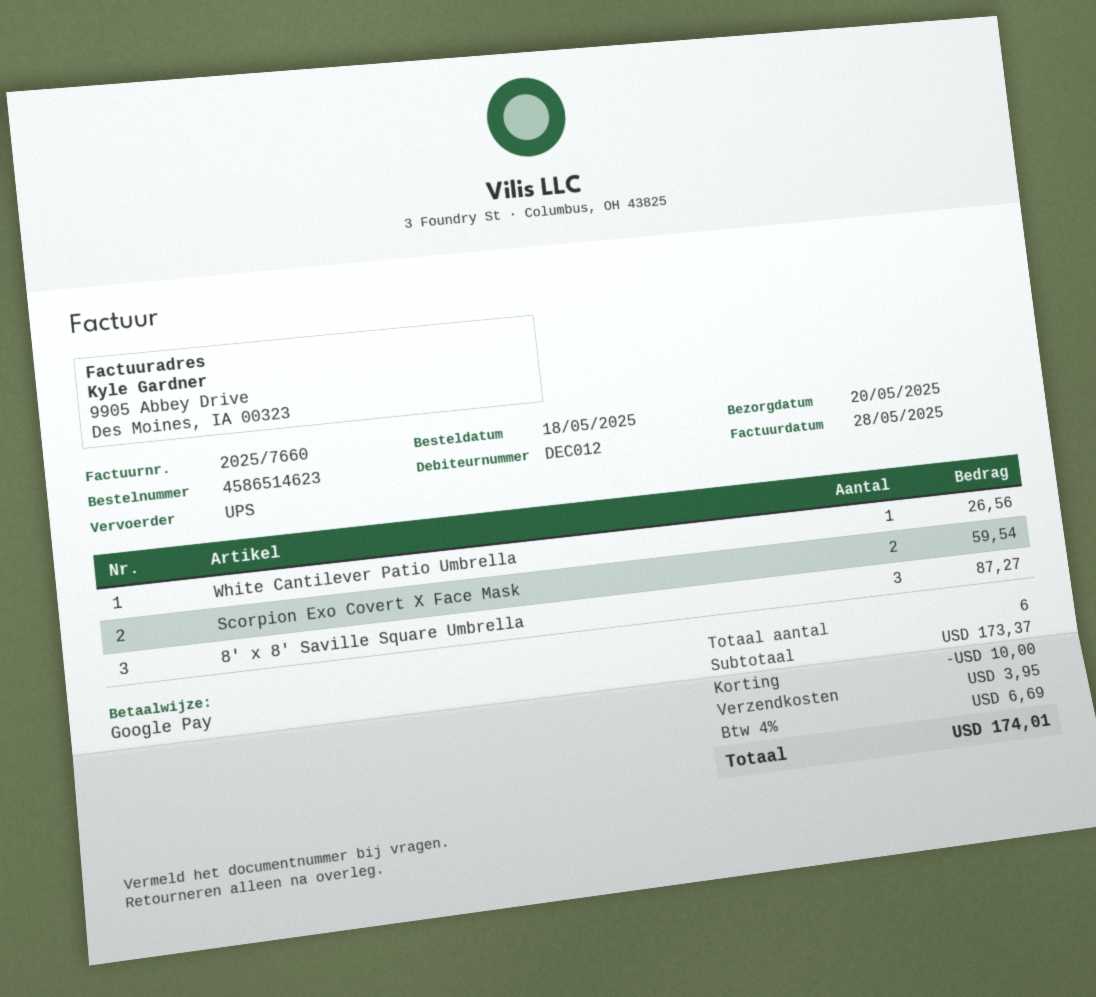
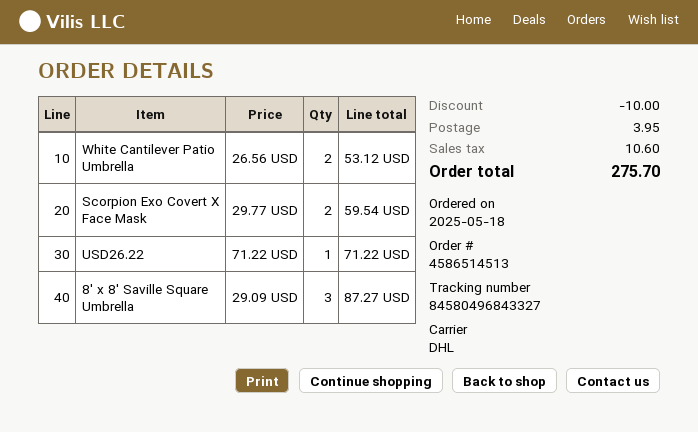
order number: 4586514623 -> 4586514513
shipping method: UPS -> DHL
White Cantilever Patio Umbrella: 1 for 26.56 -> 2 for 53.12
USD26.22: none -> 1 for 71.22
tax: 6.69 -> 10.60
total: 174.01 -> 275.70

